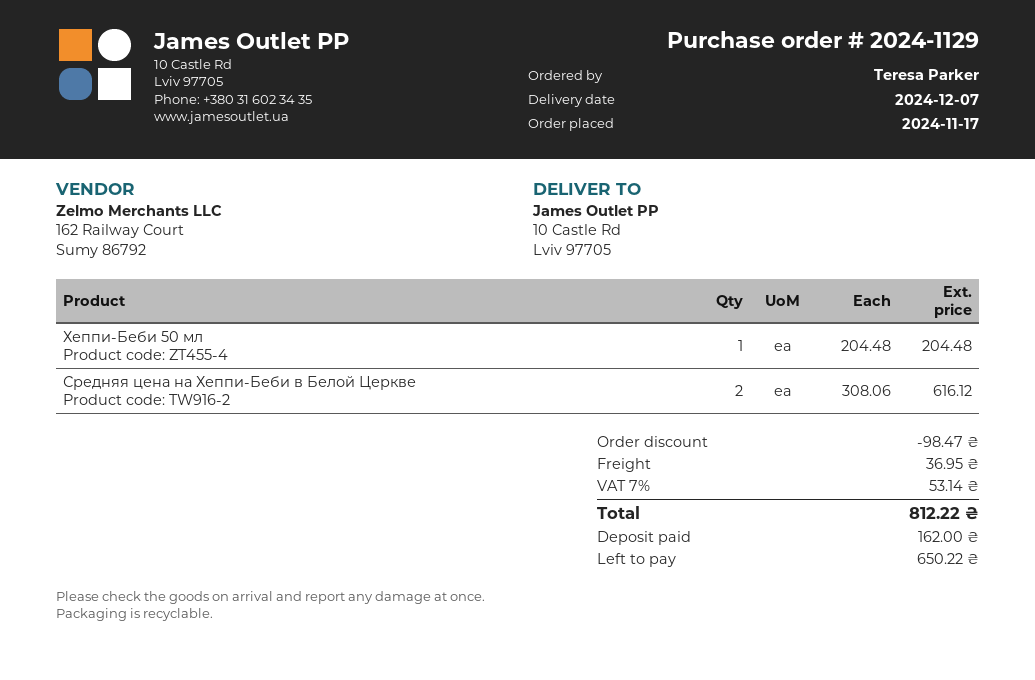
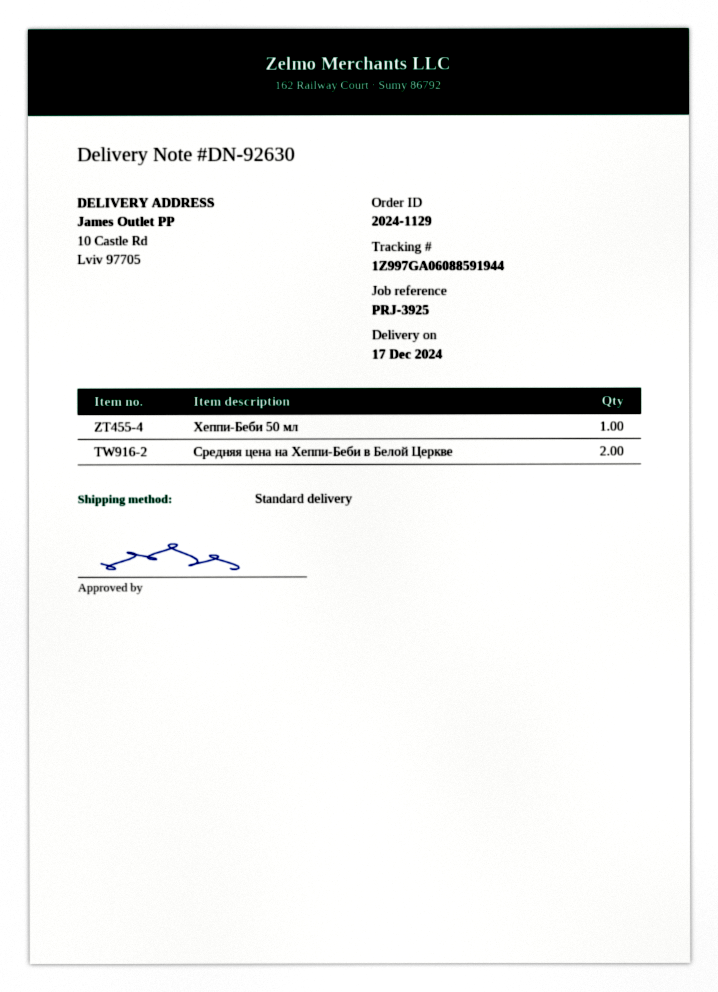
delivery date: 2024-12-07 -> 2024-12-17

